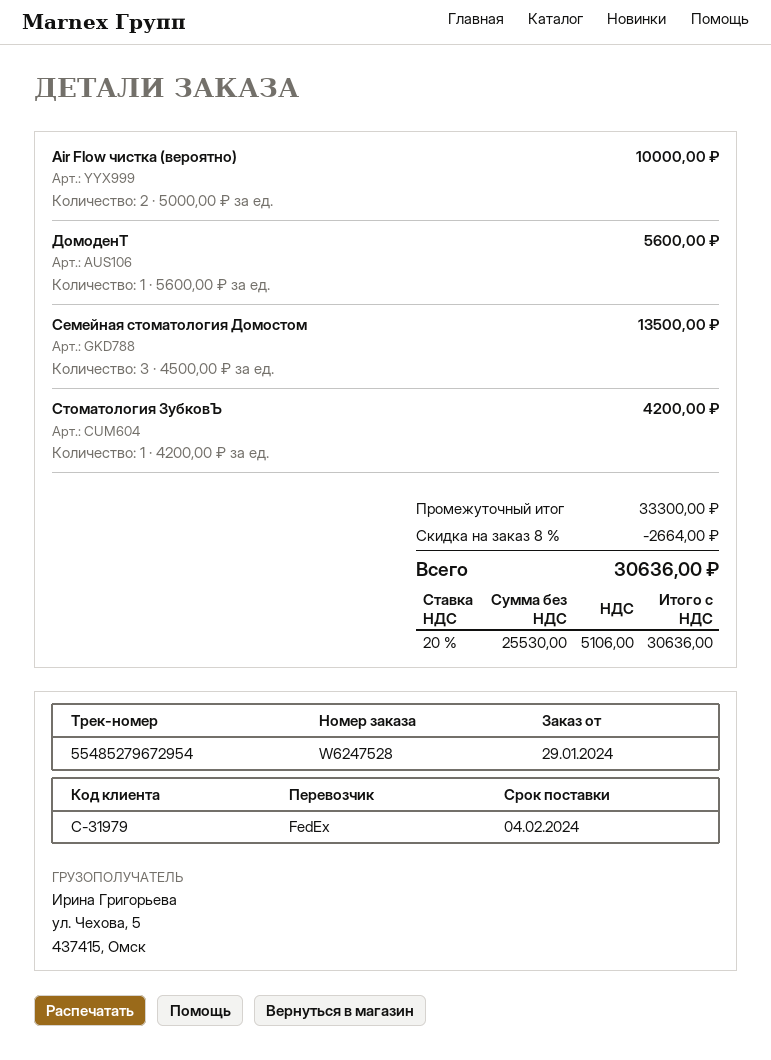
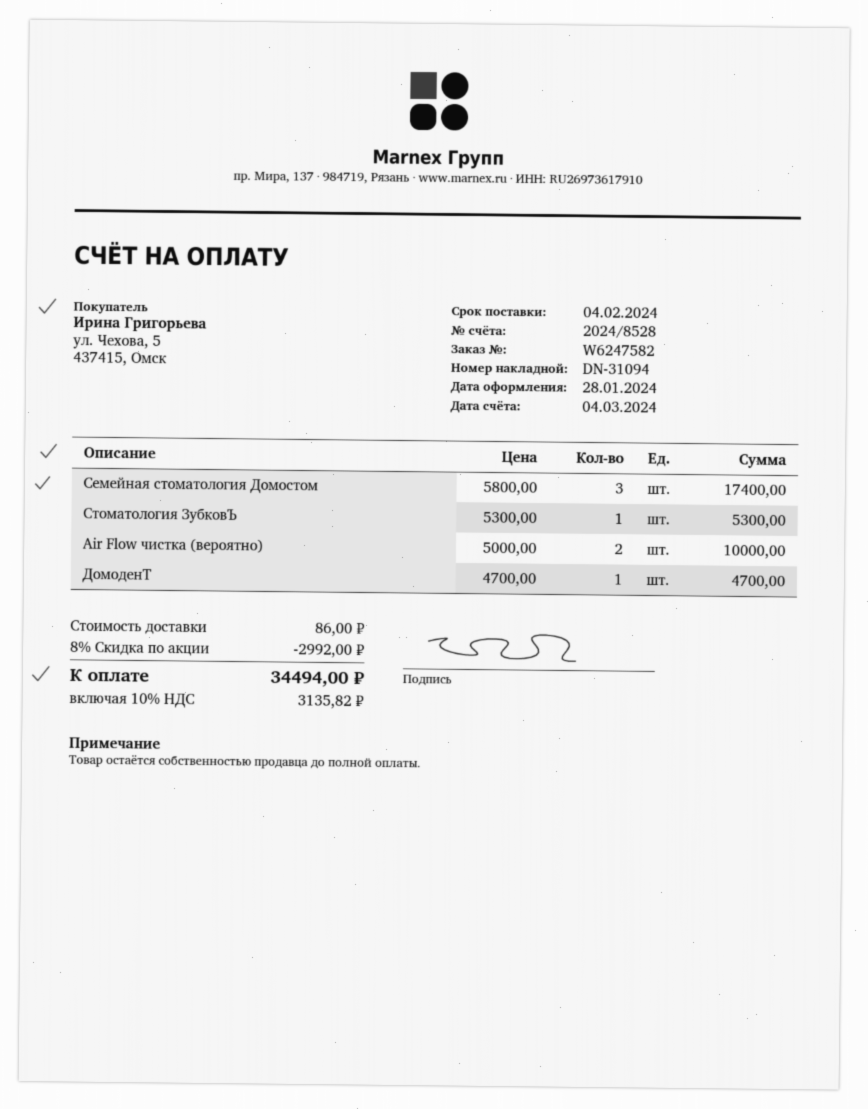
order number: W6247528 -> W6247582
order date: 2024-01-29 -> 2024-01-28
ДомоденТ: 1 x 5600.00 = 5600.00 -> 1 x 4700.00 = 4700.00
Семейная стоматология Домостом: 3 x 4500.00 = 13500.00 -> 3 x 5800.00 = 17400.00
Стоматология ЗубковЪ: 1 x 4200.00 = 4200.00 -> 1 x 5300.00 = 5300.00
discount: 8% = 2664.00 -> 8% = 2992.00
shipping: none -> 86.00
tax: 20% = 5106.00 -> 10% = 3135.82
total: 30636.00 -> 34494.00

